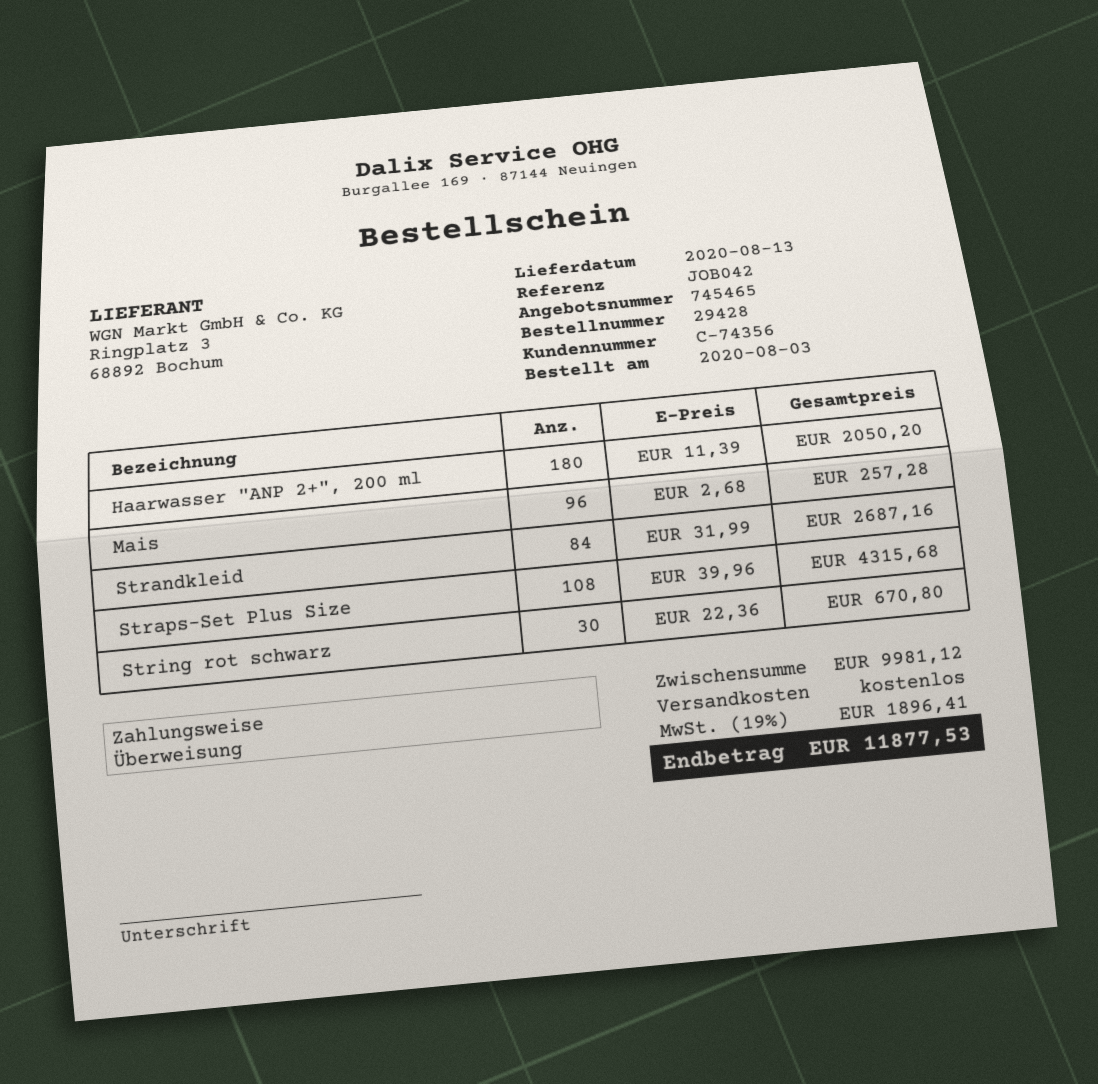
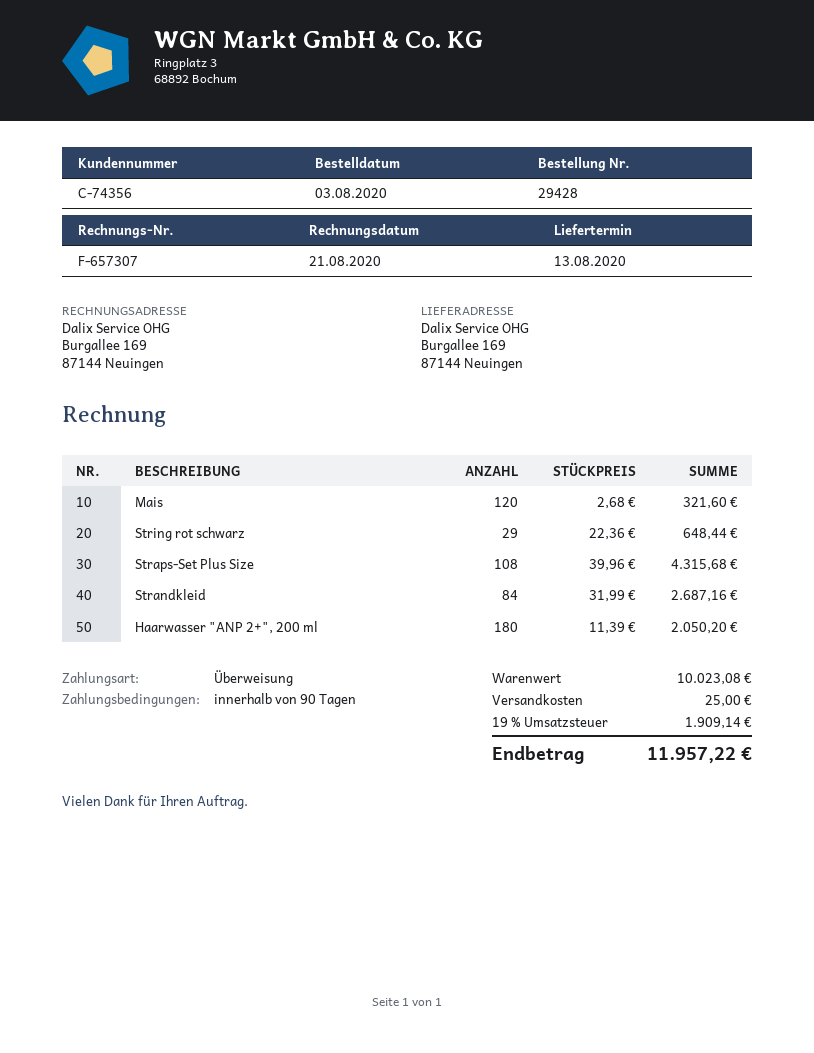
Mais: 96 x 2.68 = 257.28 -> 120 x 2.68 = 321.60
String rot schwarz: 30 x 22.36 = 670.80 -> 29 x 22.36 = 648.44
subtotal: 9981.12 -> 10023.08
shipping: 0.00 -> 25.00
tax: 19% = 1896.41 -> 19% = 1909.14
total: 11877.53 -> 11957.22

